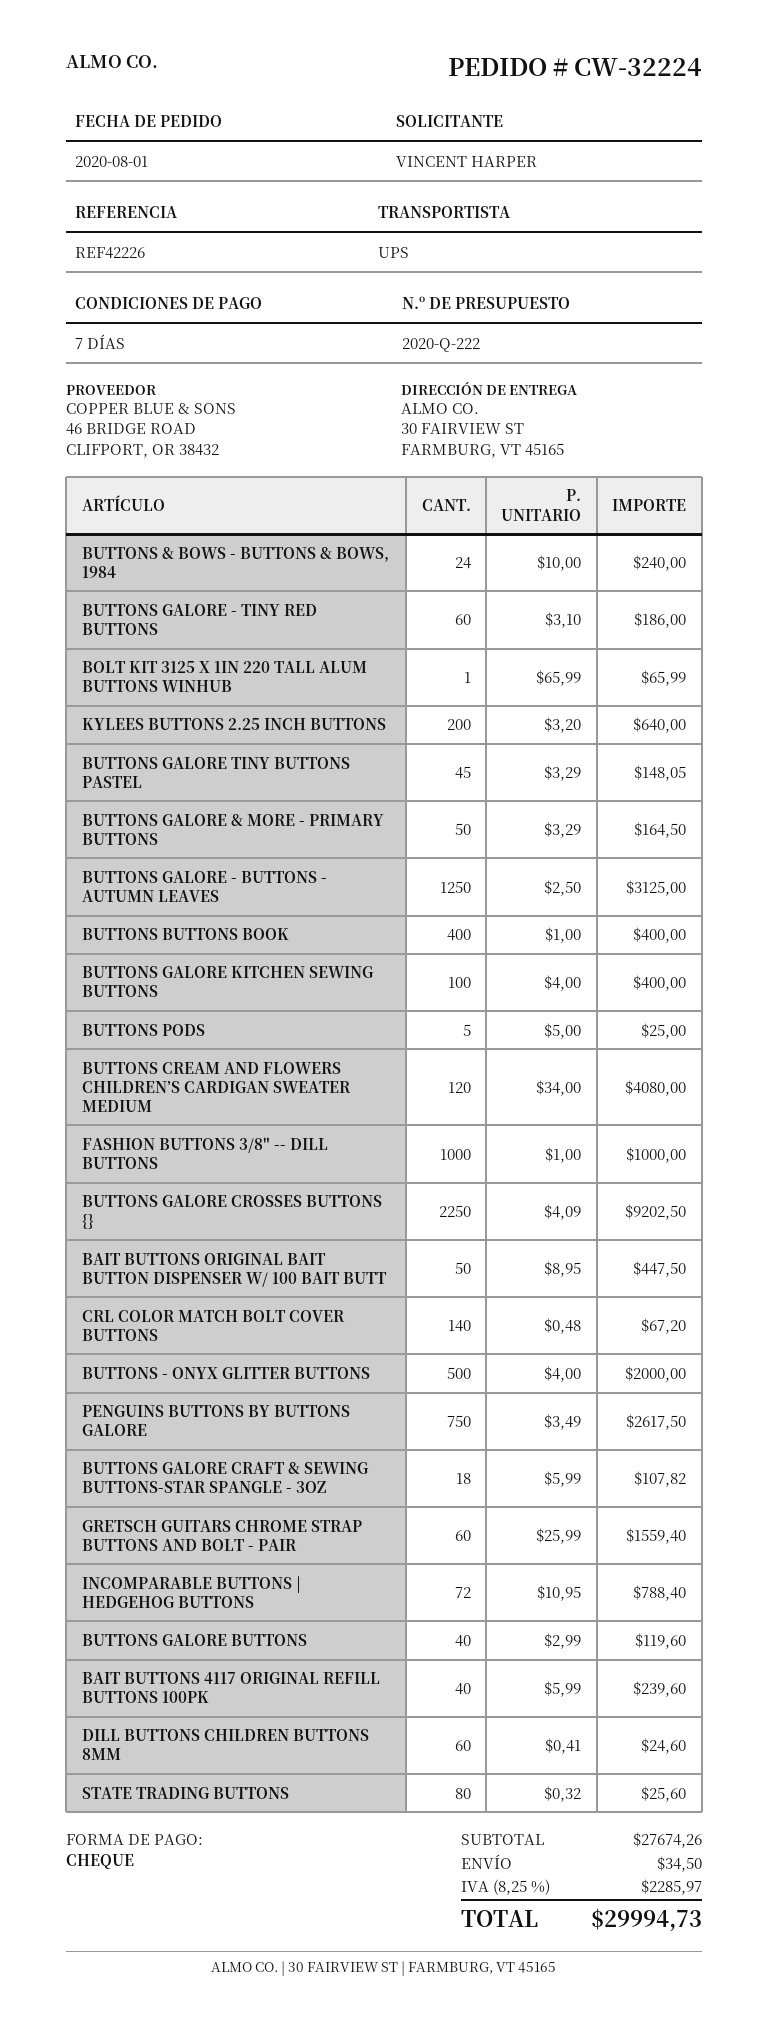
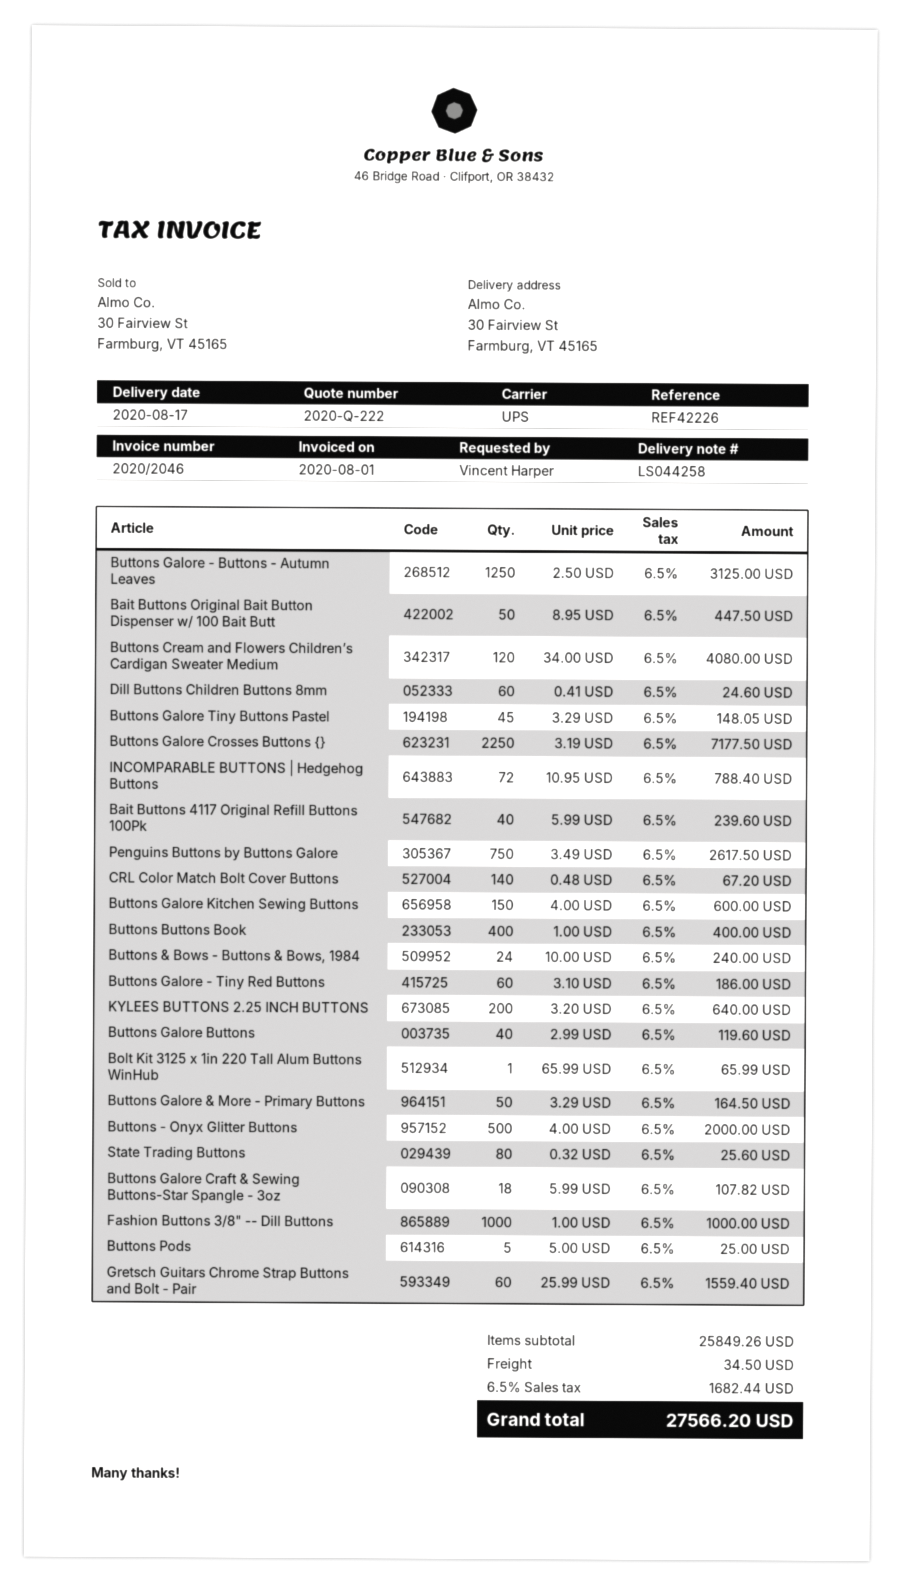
BUTTONS GALORE KITCHEN SEWING BUTTONS: 100 x 4.00 = 400.00 -> 150 x 4.00 = 600.00
BUTTONS GALORE CROSSES BUTTONS {}: 2250 x 4.09 = 9202.50 -> 2250 x 3.19 = 7177.50
subtotal: 27674.26 -> 25849.26
tax: 8.25% = 2285.97 -> 6.5% = 1682.44
total: 29994.73 -> 27566.20

